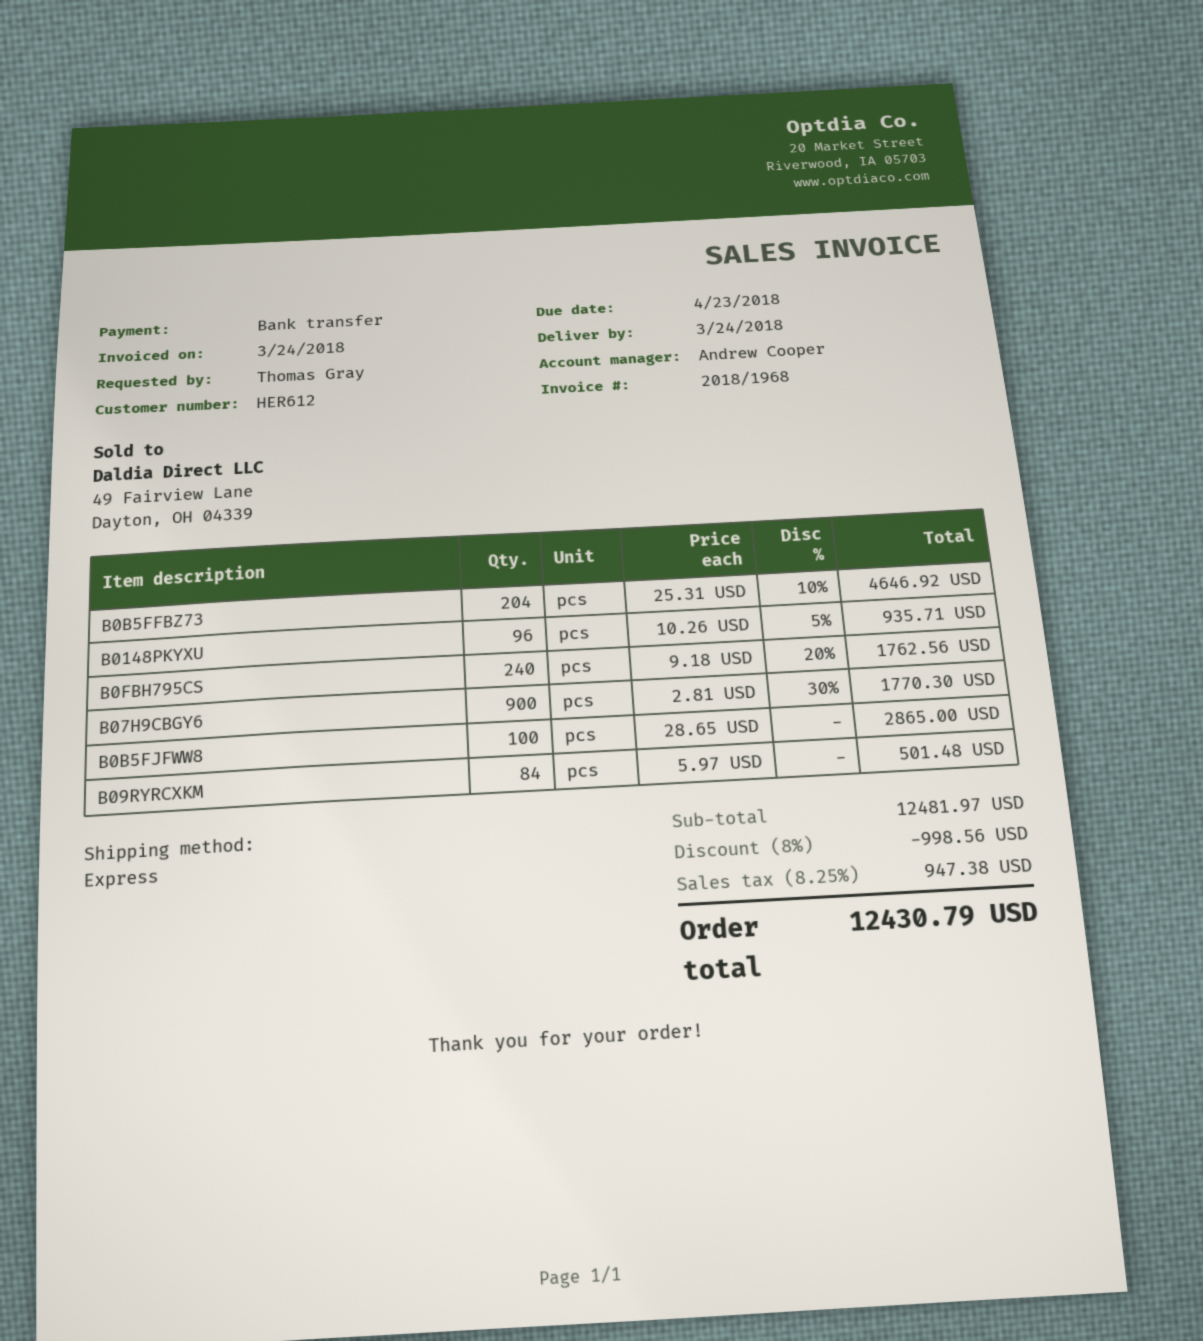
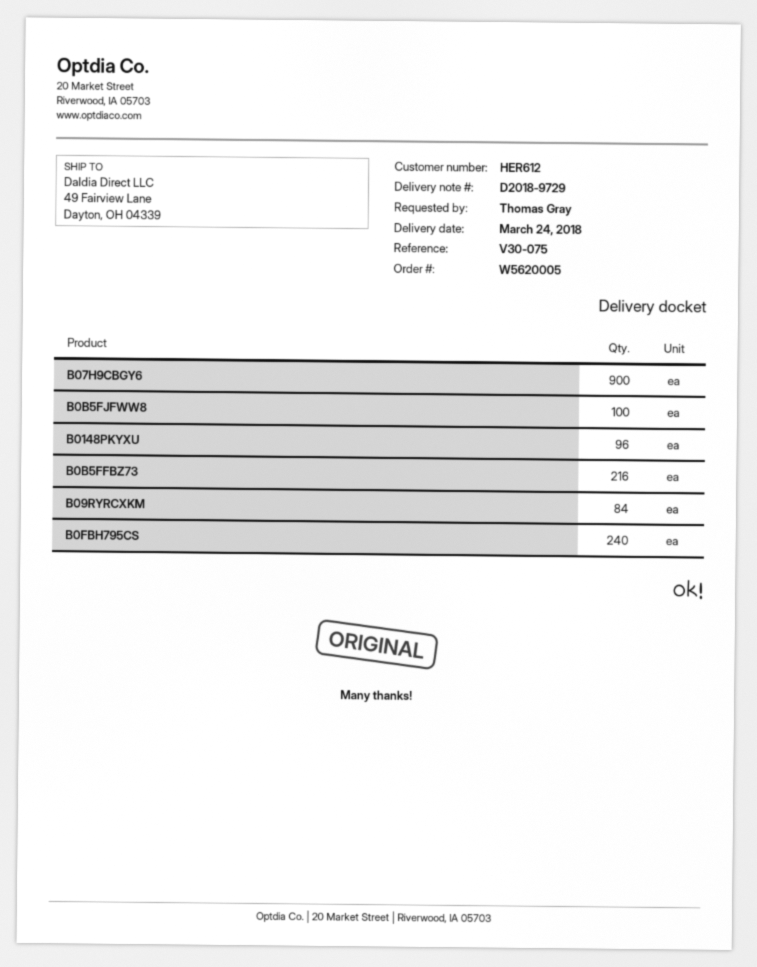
B0B5FFBZ73: 204 -> 216

